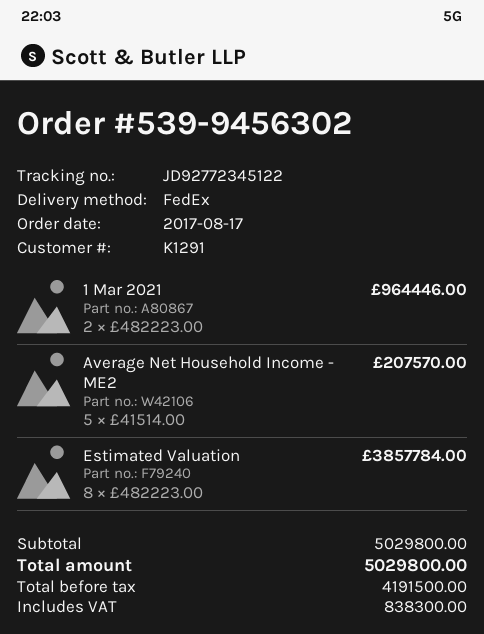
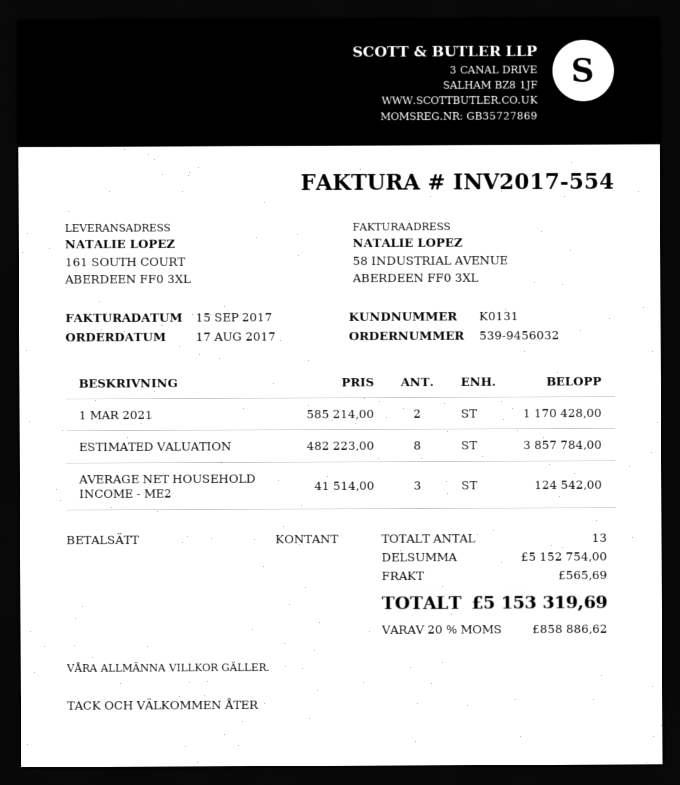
order number: 539-9456302 -> 539-9456032
customer number: K1291 -> K0131
1 Mar 2021: 2 x 482223.00 = 964446.00 -> 2 x 585214.00 = 1170428.00
Average Net Household Income - ME2: 5 x 41514.00 = 207570.00 -> 3 x 41514.00 = 124542.00
subtotal: 5029800.00 -> 5152754.00
shipping: none -> 565.69
tax: 838300.00 -> 858886.62
total: 5029800.00 -> 5153319.69

